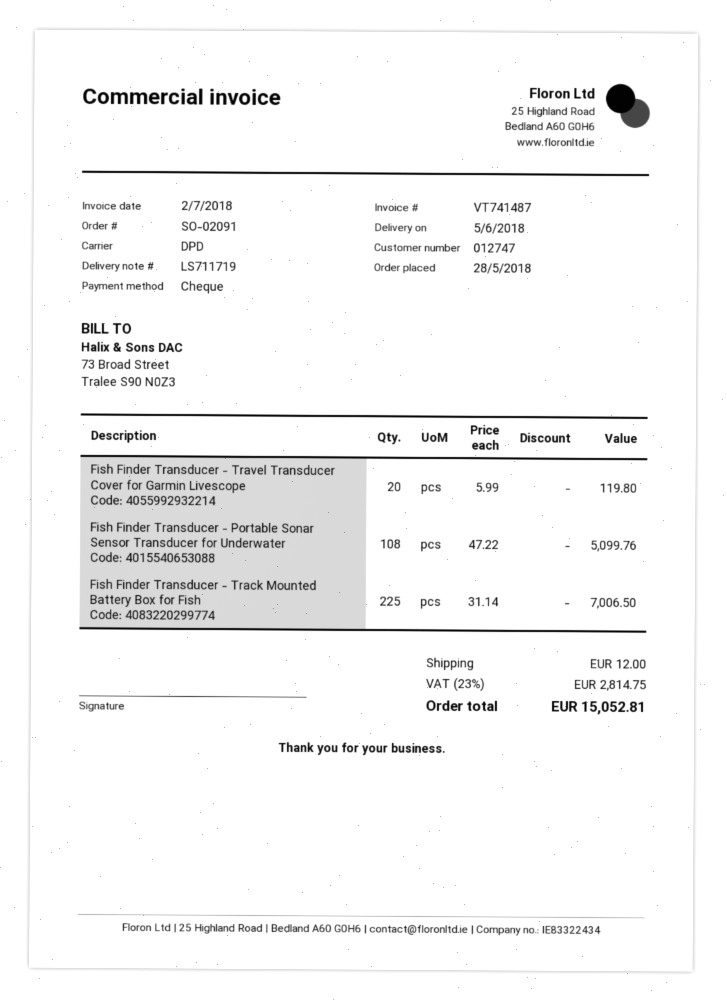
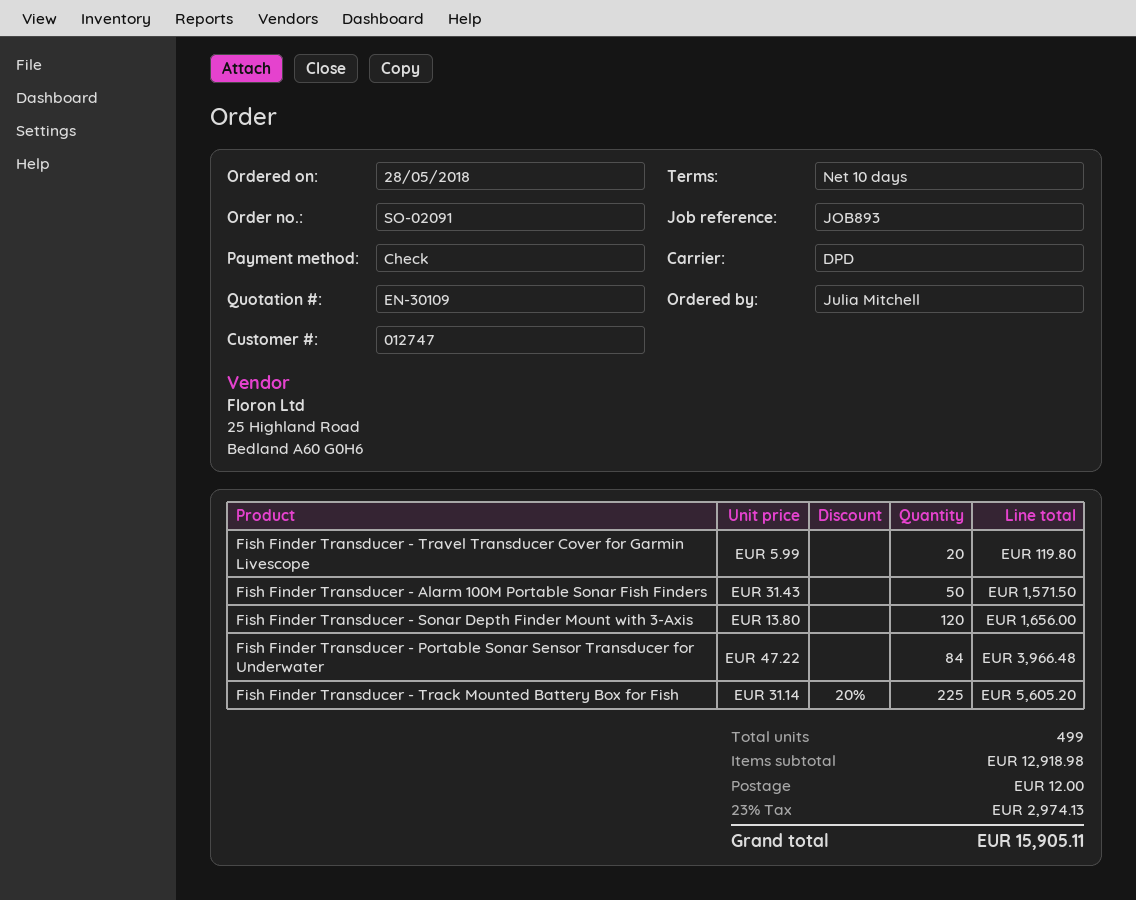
Fish Finder Transducer - Portable Sonar Sensor Transducer for Underwater: 108 x 47.22 = 5099.76 -> 84 x 47.22 = 3966.48
Fish Finder Transducer - Track Mounted Battery Box for Fish: 225 x 31.14 = 7006.50 -> 225 x 31.14 - 20% = 5605.20
Fish Finder Transducer - Alarm 100M Portable Sonar Fish Finders: none -> 50 x 31.43 = 1571.50
Fish Finder Transducer - Sonar Depth Finder Mount with 3-Axis: none -> 120 x 13.80 = 1656.00
tax: 23% = 2814.75 -> 23% = 2974.13
total: 15052.81 -> 15905.11

